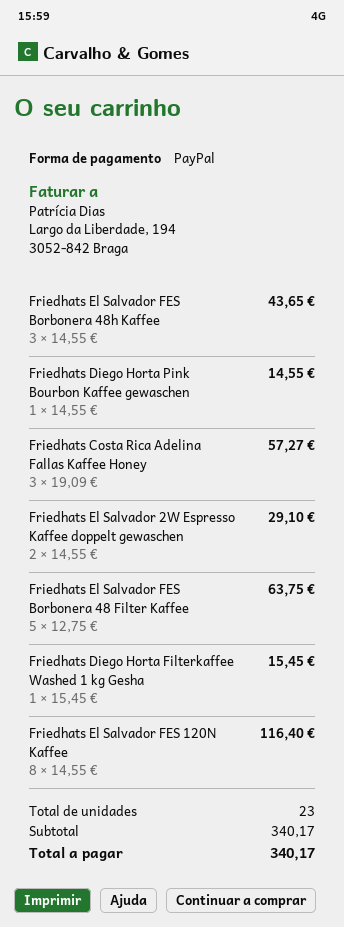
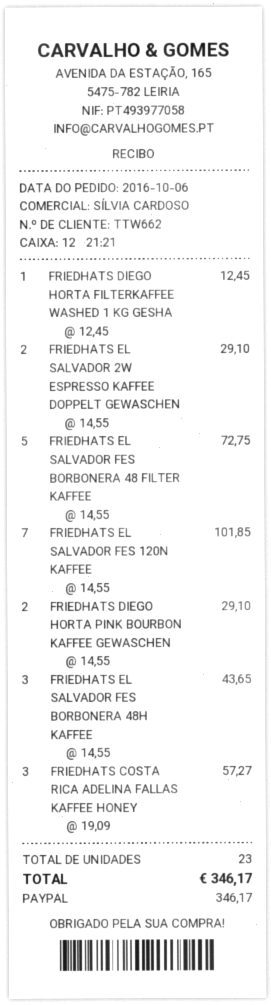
Friedhats Diego Horta Pink Bourbon Kaffee gewaschen: 1 x 14.55 = 14.55 -> 2 x 14.55 = 29.10
Friedhats El Salvador FES Borbonera 48 Filter Kaffee: 5 x 12.75 = 63.75 -> 5 x 14.55 = 72.75
Friedhats Diego Horta Filterkaffee Washed 1 kg Gesha: 1 x 15.45 = 15.45 -> 1 x 12.45 = 12.45
Friedhats El Salvador FES 120N Kaffee: 8 x 14.55 = 116.40 -> 7 x 14.55 = 101.85
total: 340.17 -> 346.17

